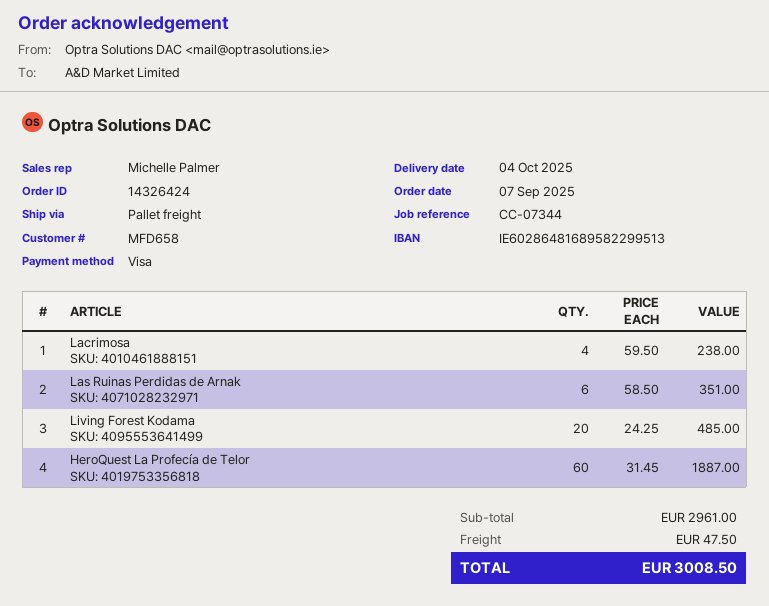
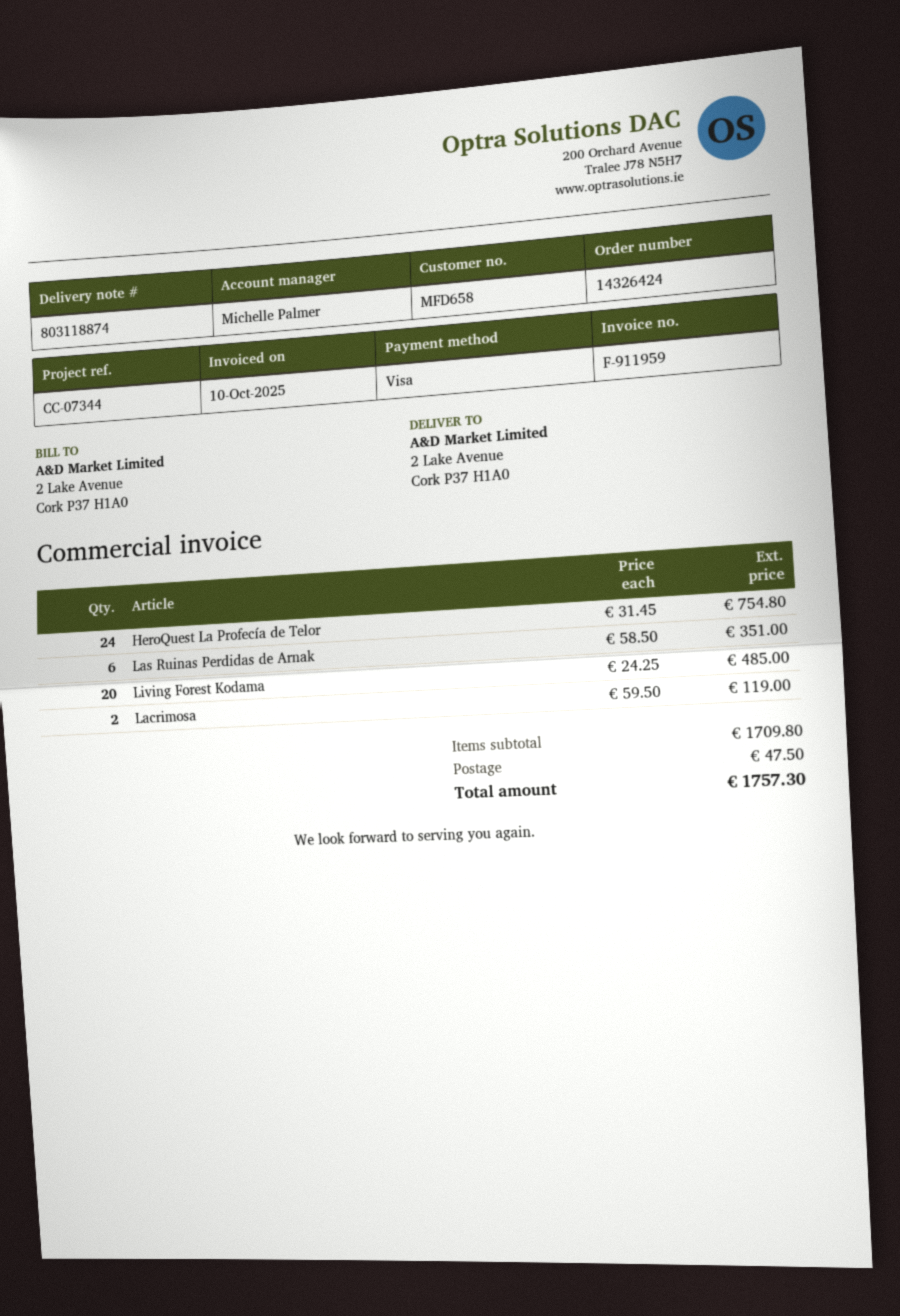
Lacrimosa: 4 x 59.50 = 238.00 -> 2 x 59.50 = 119.00
HeroQuest La Profecía de Telor: 60 x 31.45 = 1887.00 -> 24 x 31.45 = 754.80
subtotal: 2961.00 -> 1709.80
total: 3008.50 -> 1757.30

